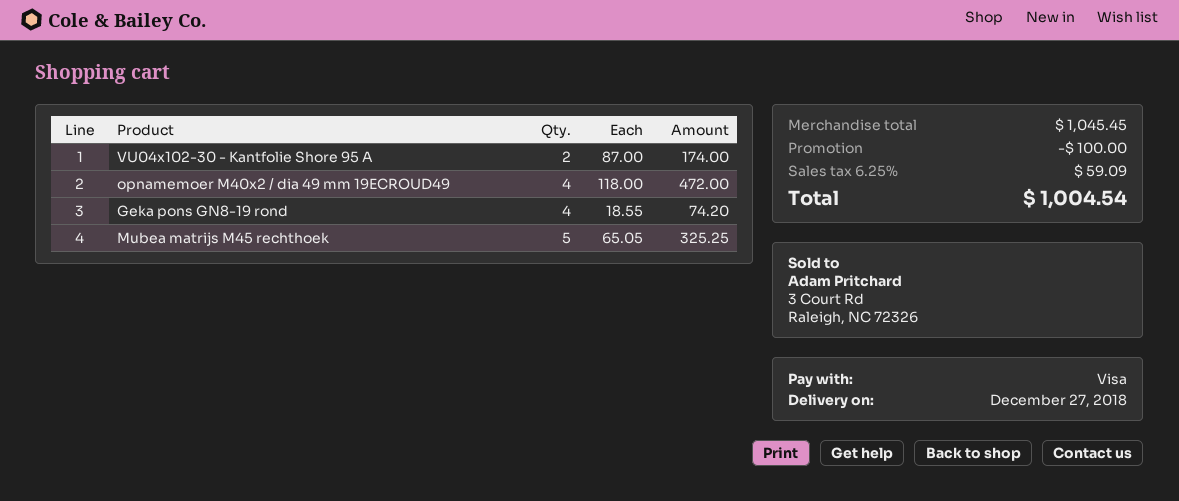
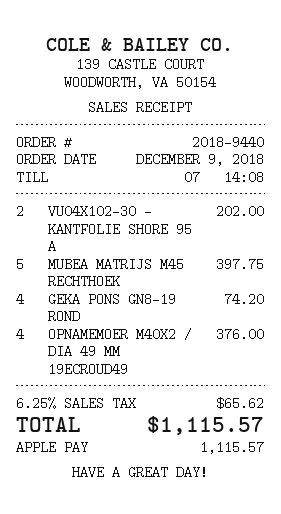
payment method: Visa -> Apple Pay
VU04x102-30 - Kantfolie Shore 95 A: 2 for 174.00 -> 2 for 202.00
opnamemoer M40x2 / dia 49 mm 19ECROUD49: 4 for 472.00 -> 4 for 376.00
Mubea matrijs M45 rechthoek: 5 for 325.25 -> 5 for 397.75
discount: 100.00 -> none
tax: 6.25% = 59.09 -> 6.25% = 65.62
total: 1004.54 -> 1115.57

